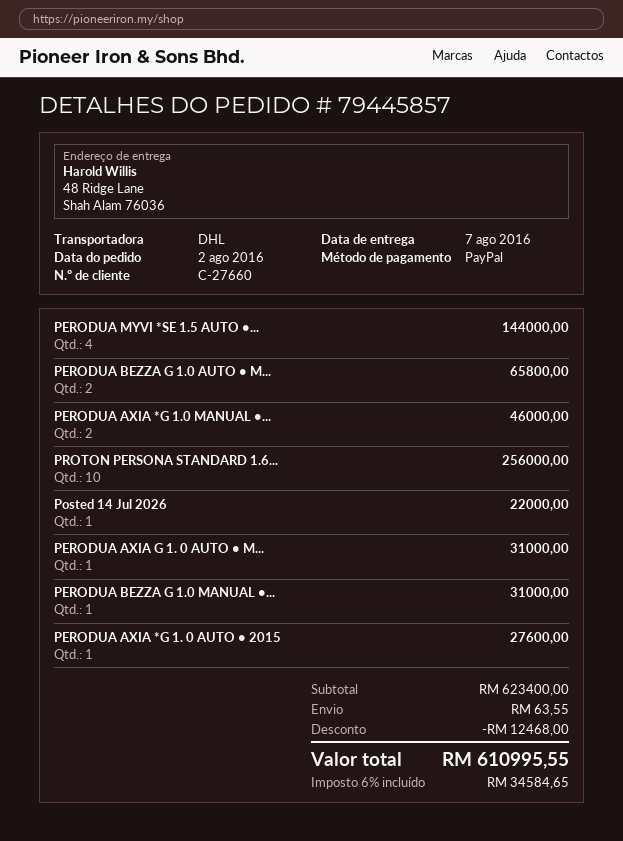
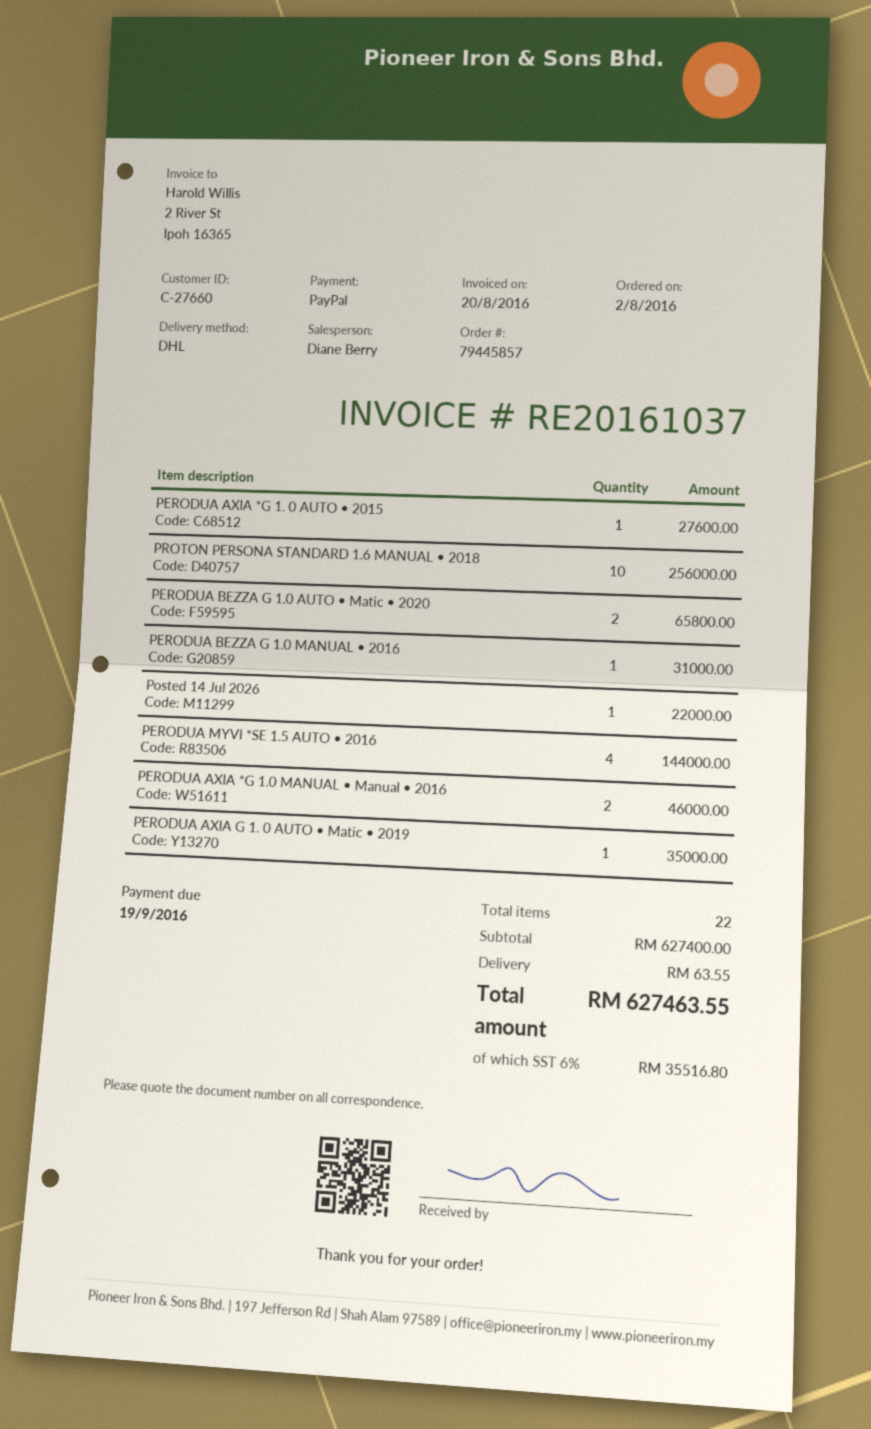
PERODUA AXIA G 1. 0 AUTO • M...: 1 for 31000.00 -> 1 for 35000.00
subtotal: 623400.00 -> 627400.00
discount: 12468.00 -> none
tax: 6% = 34584.65 -> 6% = 35516.80
total: 610995.55 -> 627463.55

